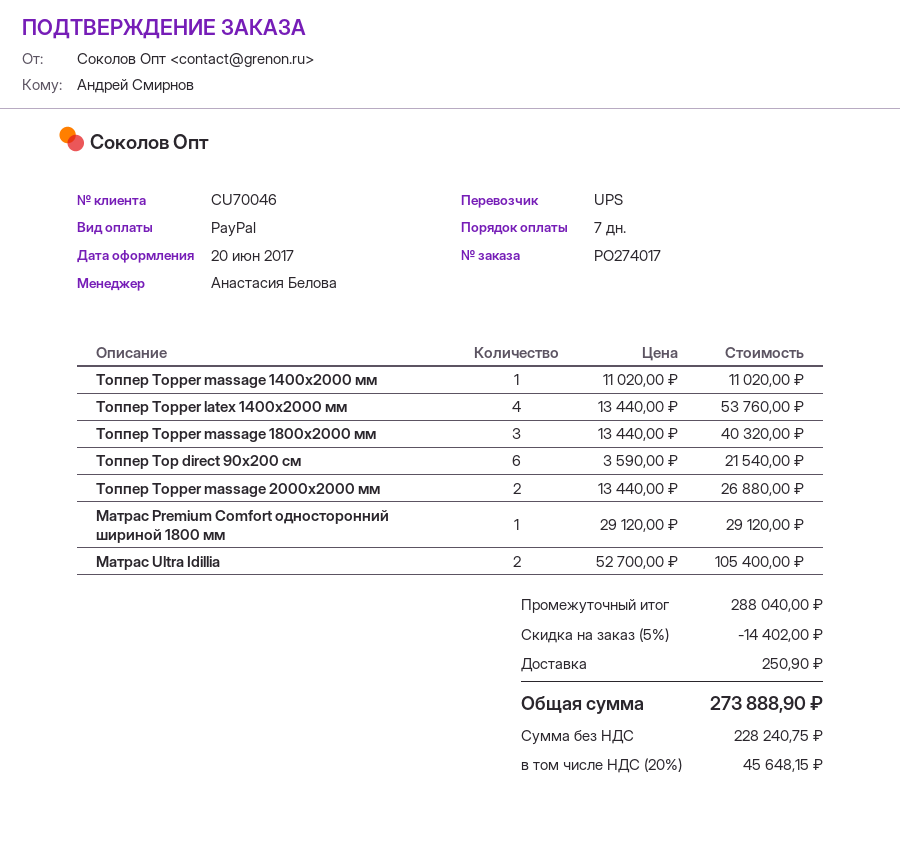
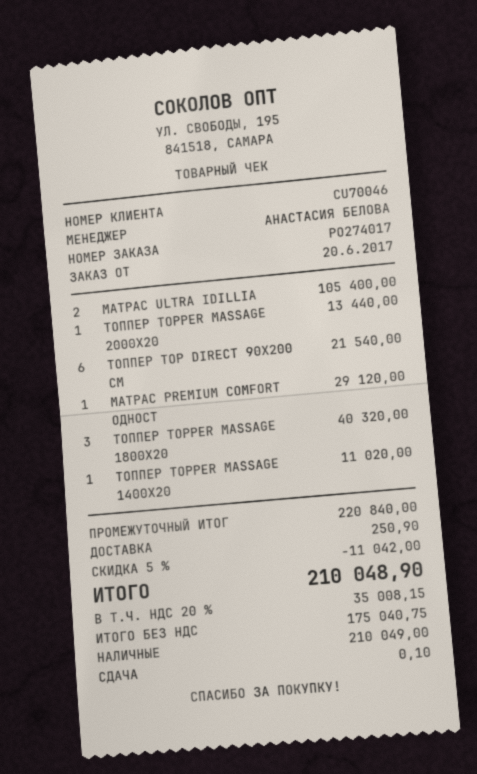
payment method: PayPal -> cash
Топпер Topper latex 1400х2000 мм: 4 for 53760.00 -> none
Топпер Topper massage 2000х2000 мм: 2 for 26880.00 -> 1 for 13440.00
subtotal: 288040.00 -> 220840.00
discount: 5% = 14402.00 -> 5% = 11042.00
net: 228240.75 -> 175040.75
tax: 20% = 45648.15 -> 20% = 35008.15
total: 273888.90 -> 210048.90

